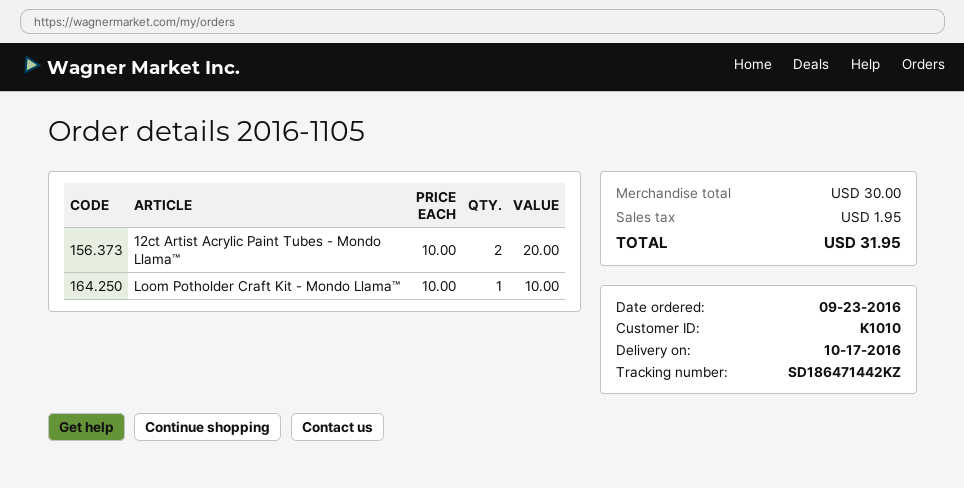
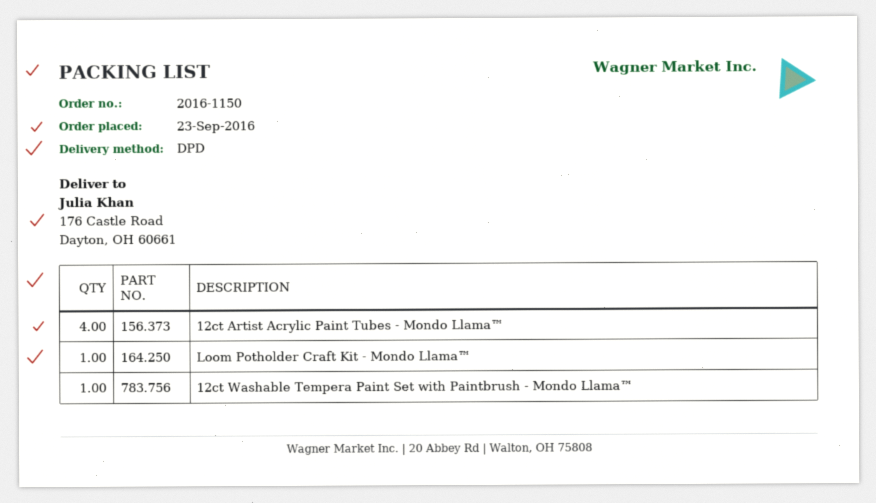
order number: 2016-1105 -> 2016-1150
12ct Artist Acrylic Paint Tubes - Mondo Llama™: 2 -> 4
12ct Washable Tempera Paint Set with Paintbrush - Mondo Llama™: none -> 1

